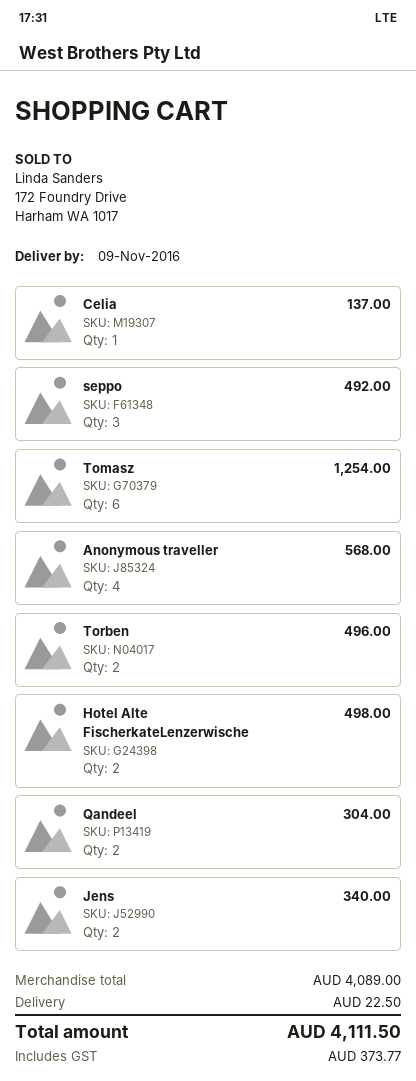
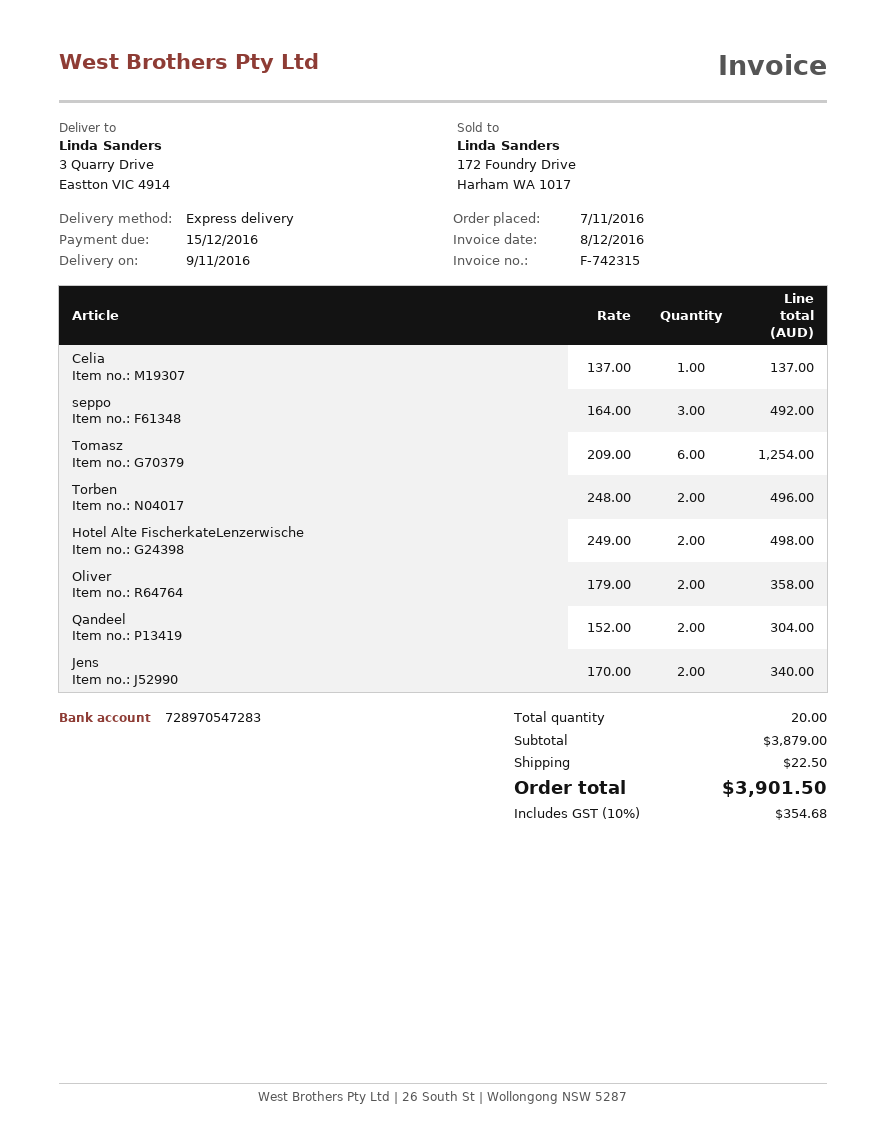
Anonymous traveller: 4 for 568.00 -> none
Oliver: none -> 2 for 358.00
subtotal: 4089.00 -> 3879.00
tax: 373.77 -> 354.68
total: 4111.50 -> 3901.50

